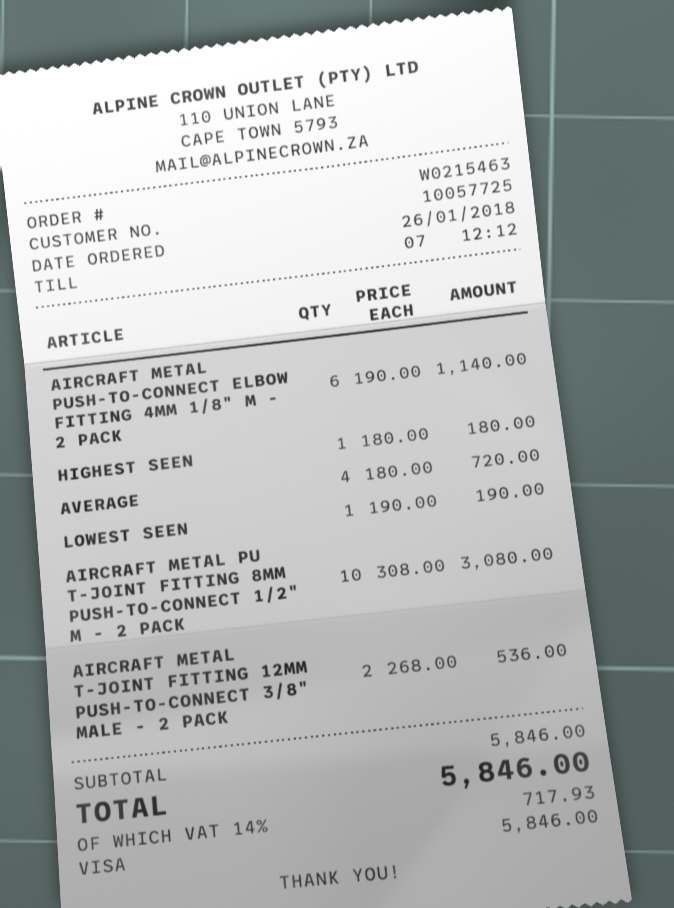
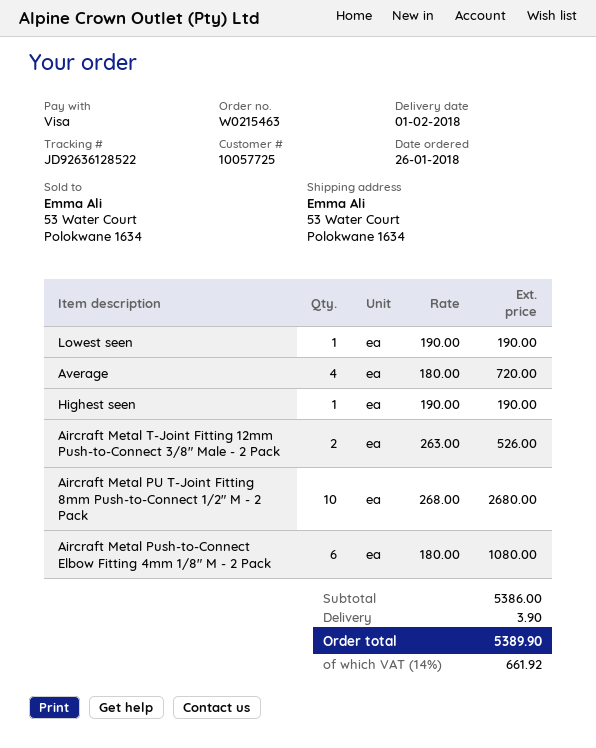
AIRCRAFT METAL PUSH-TO-CONNECT ELBOW FITTING 4MM 1/8" M - 2 PACK: 6 x 190.00 = 1140.00 -> 6 x 180.00 = 1080.00
HIGHEST SEEN: 1 x 180.00 = 180.00 -> 1 x 190.00 = 190.00
AIRCRAFT METAL PU T-JOINT FITTING 8MM PUSH-TO-CONNECT 1/2" M - 2 PACK: 10 x 308.00 = 3080.00 -> 10 x 268.00 = 2680.00
AIRCRAFT METAL T-JOINT FITTING 12MM PUSH-TO-CONNECT 3/8" MALE - 2 PACK: 2 x 268.00 = 536.00 -> 2 x 263.00 = 526.00
subtotal: 5846.00 -> 5386.00
shipping: none -> 3.90
tax: 14% = 717.93 -> 14% = 661.92
total: 5846.00 -> 5389.90

